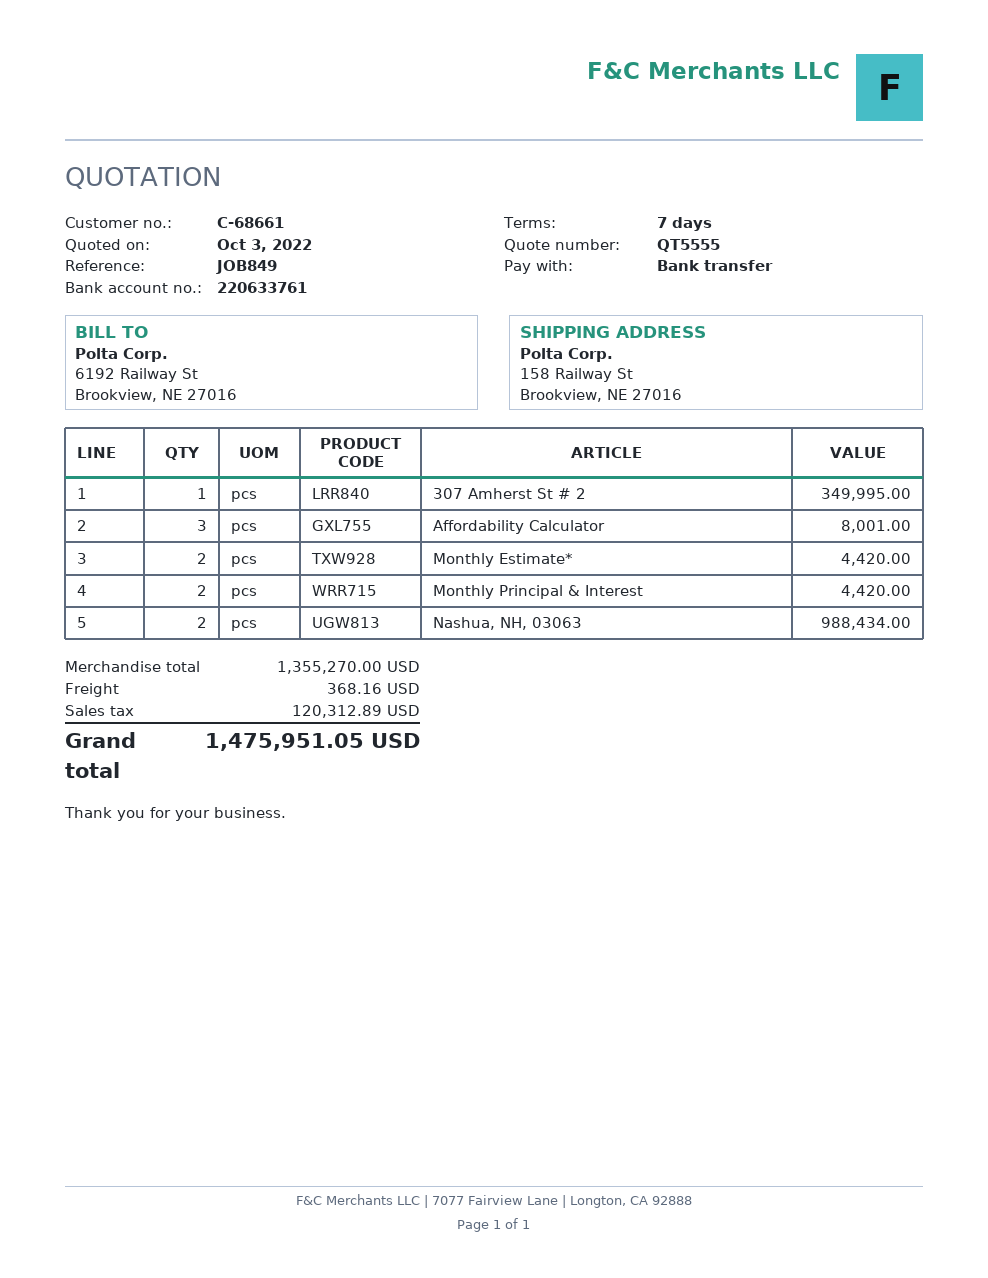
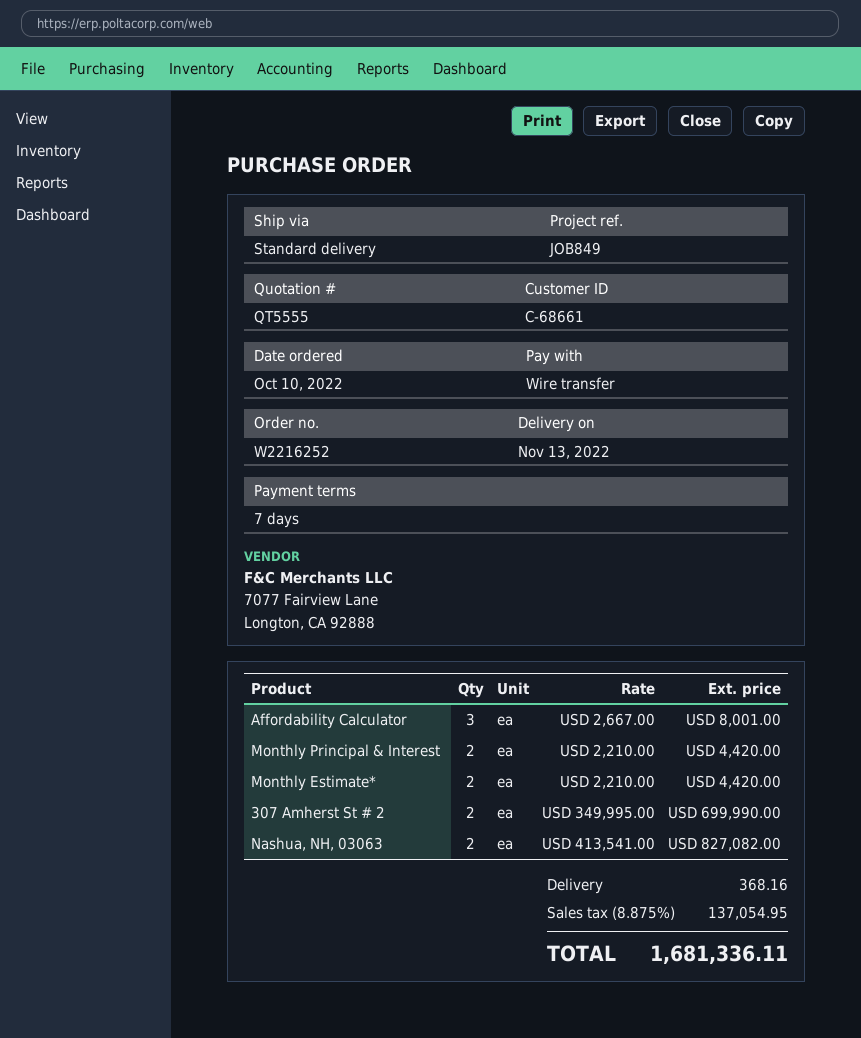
307 Amherst St # 2: 1 for 349995.00 -> 2 for 699990.00
Nashua, NH, 03063: 2 for 988434.00 -> 2 for 827082.00
tax: 120312.89 -> 137054.95
total: 1475951.05 -> 1681336.11

